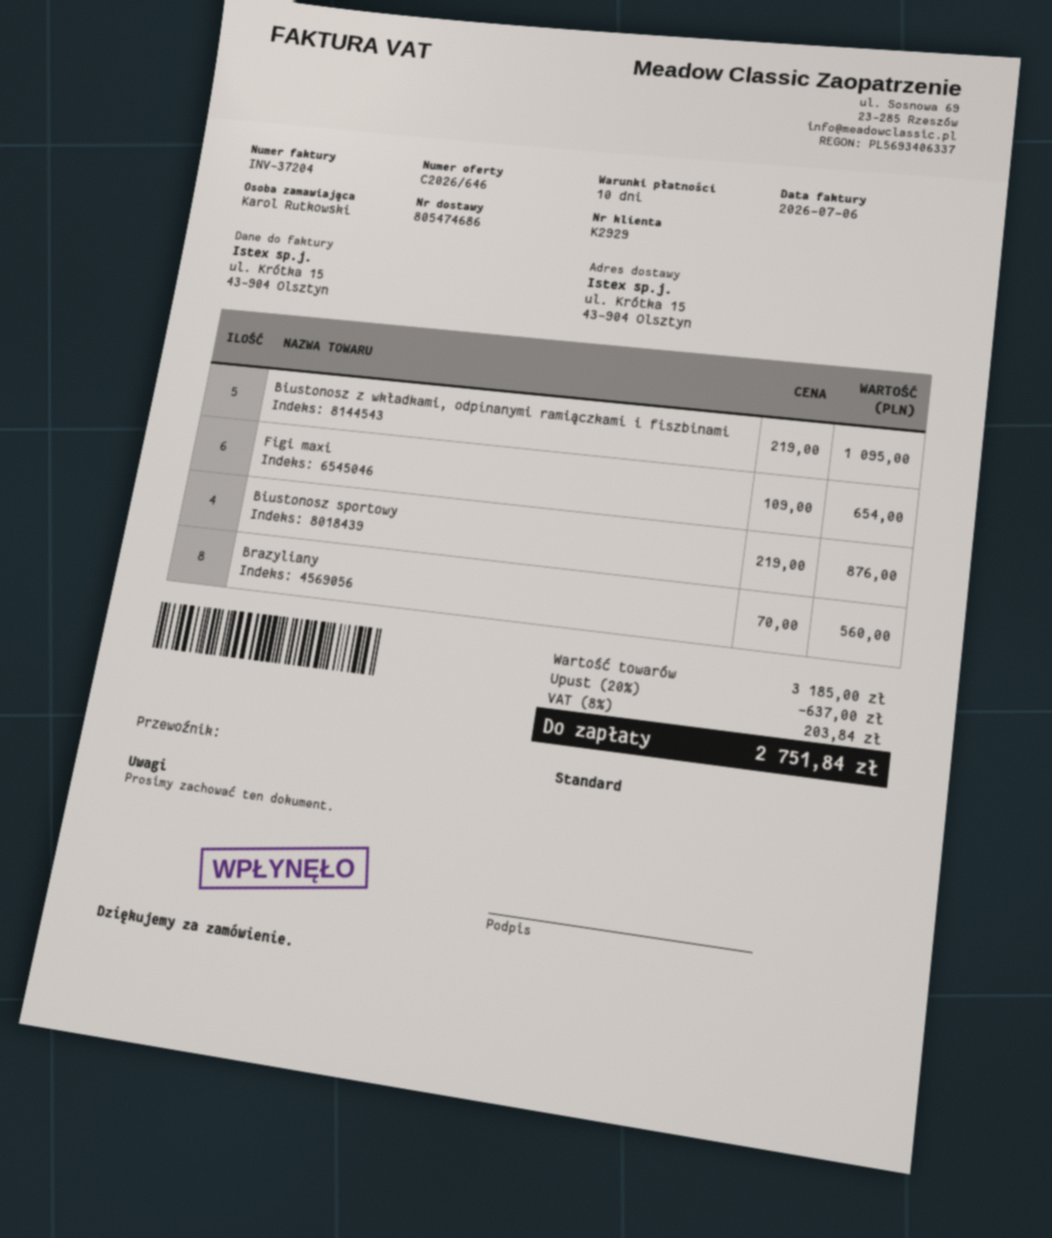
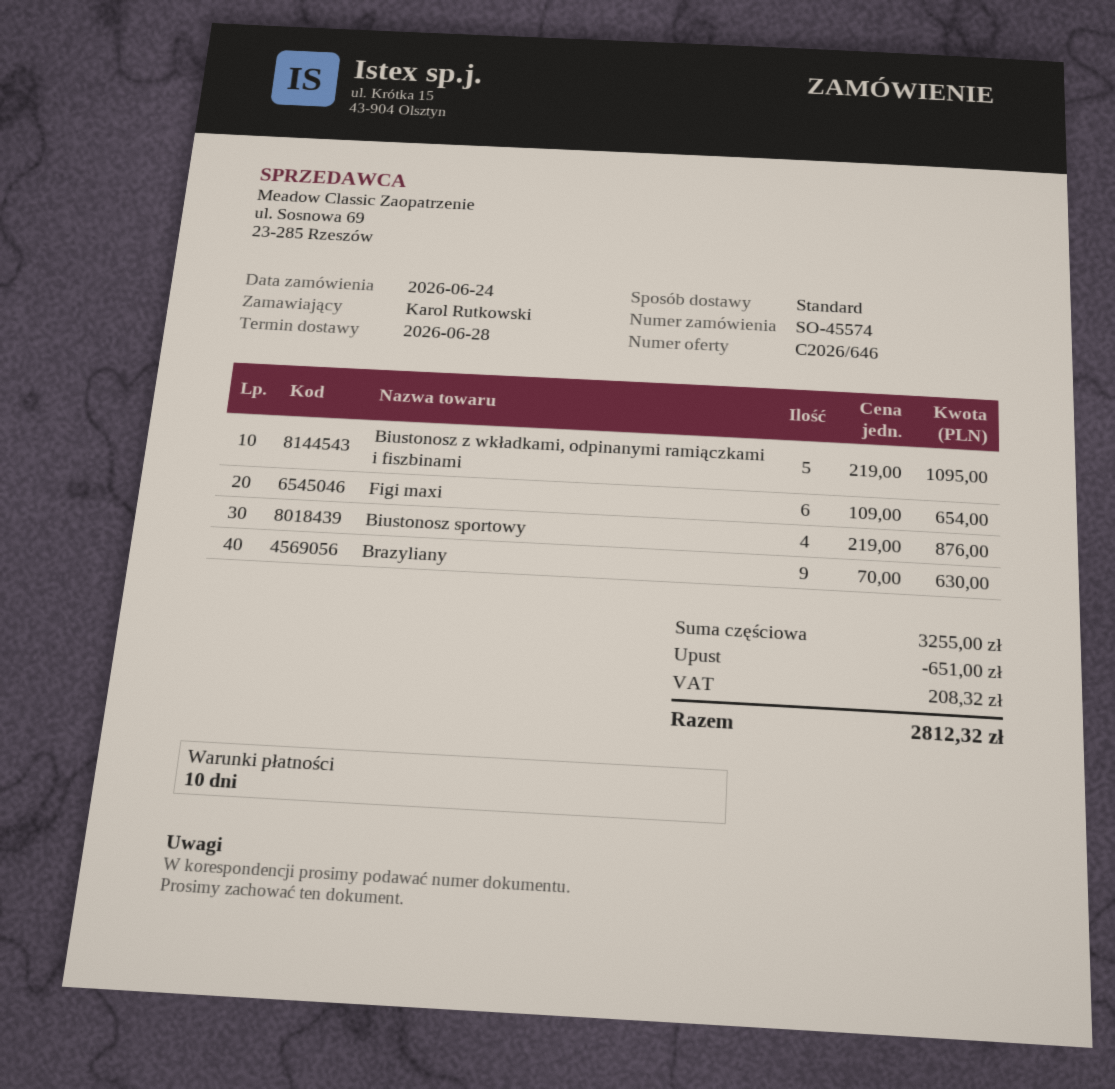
Brazyliany: 8 x 70.00 = 560.00 -> 9 x 70.00 = 630.00
subtotal: 3185.00 -> 3255.00
discount: 637.00 -> 651.00
tax: 203.84 -> 208.32
total: 2751.84 -> 2812.32

